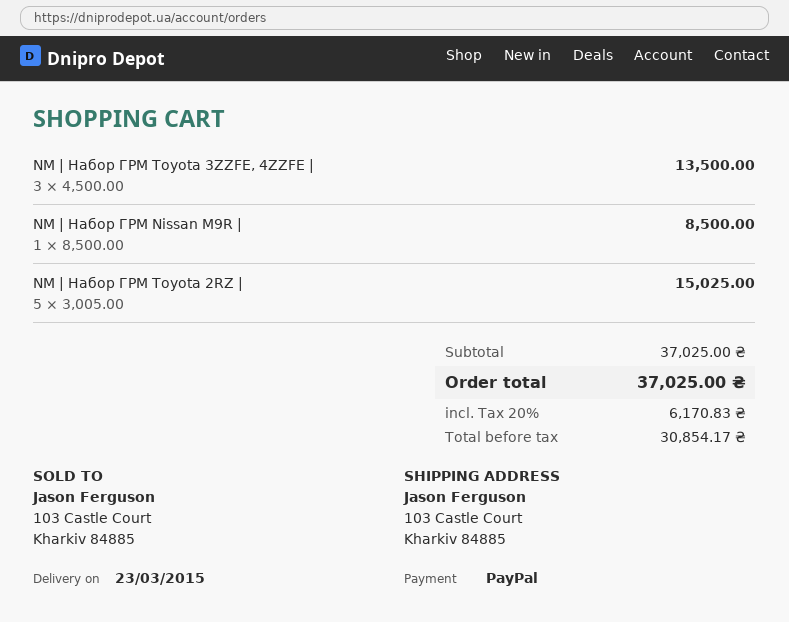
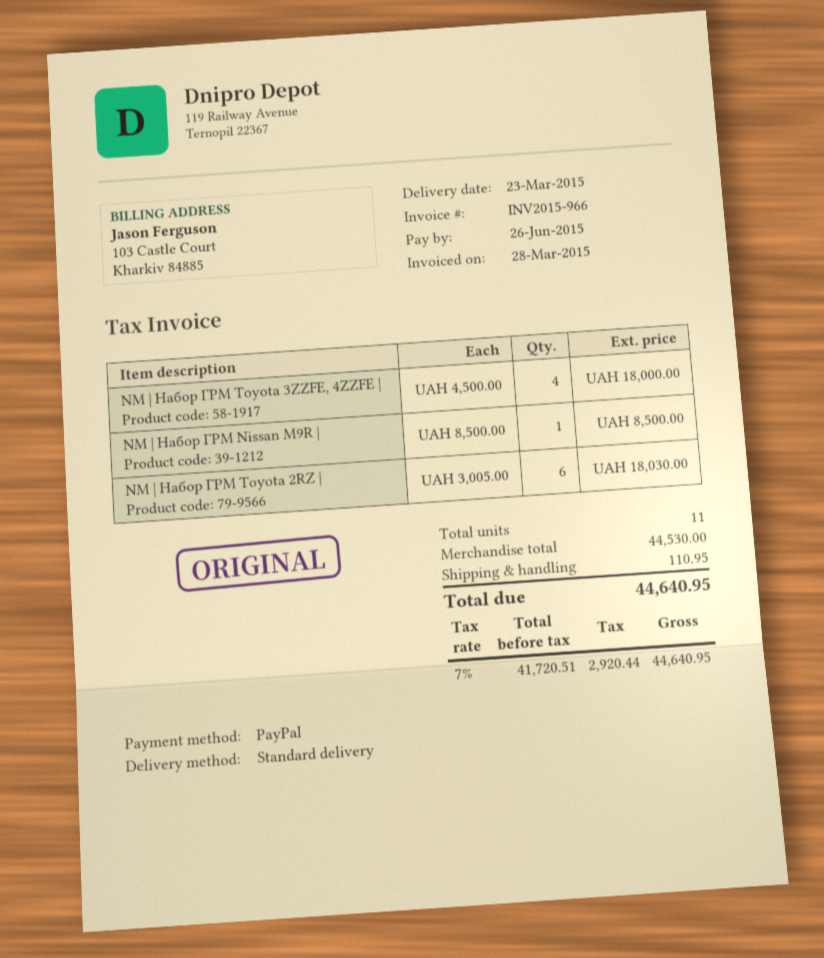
NM | Набор ГРМ Toyota 3ZZFE, 4ZZFE |: 3 x 4500.00 = 13500.00 -> 4 x 4500.00 = 18000.00
NM | Набор ГРМ Toyota 2RZ |: 5 x 3005.00 = 15025.00 -> 6 x 3005.00 = 18030.00
subtotal: 37025.00 -> 44530.00
shipping: none -> 110.95
net: 30854.17 -> 41720.51
tax: 20% = 6170.83 -> 7% = 2920.44
total: 37025.00 -> 44640.95

